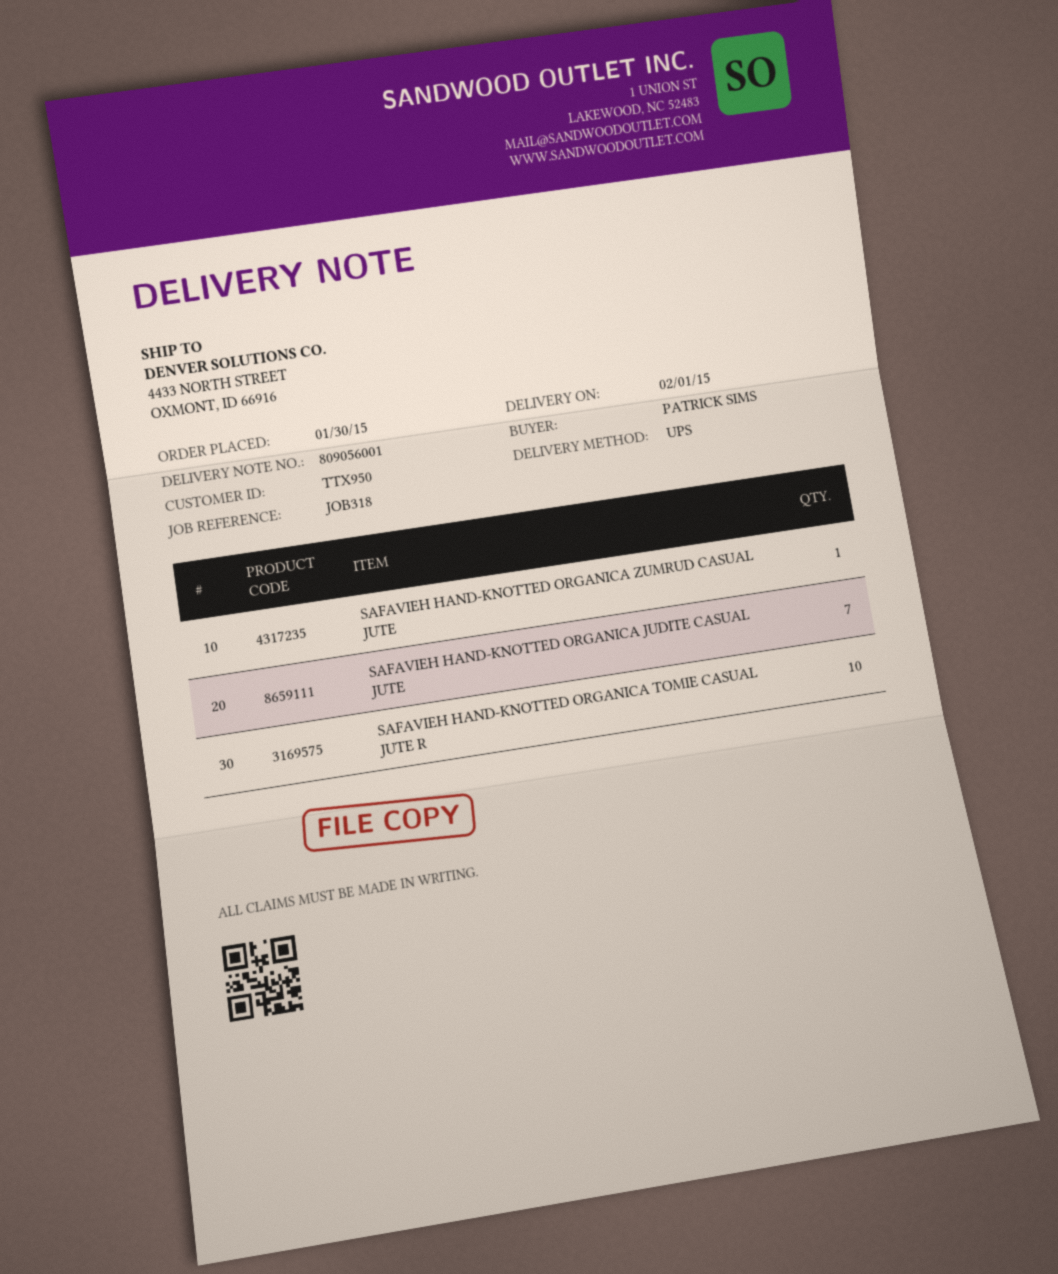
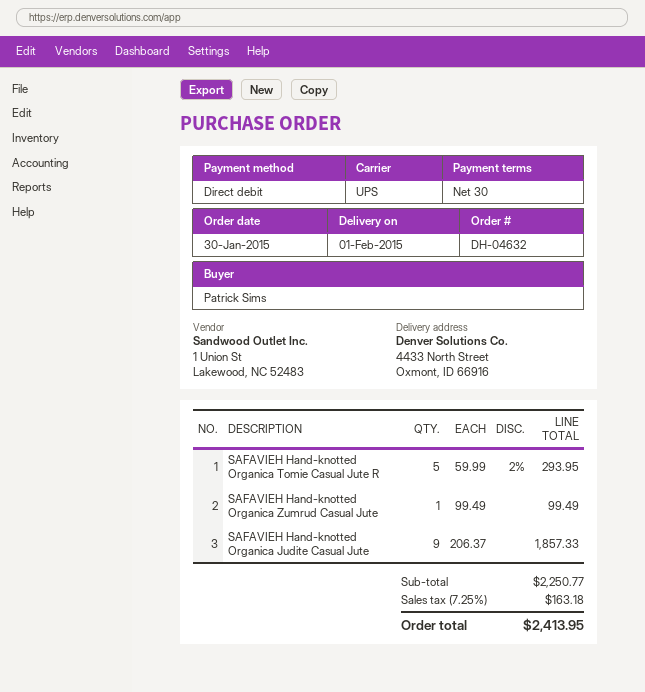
SAFAVIEH HAND-KNOTTED ORGANICA JUDITE CASUAL JUTE: 7 -> 9
SAFAVIEH HAND-KNOTTED ORGANICA TOMIE CASUAL JUTE R: 10 -> 5

